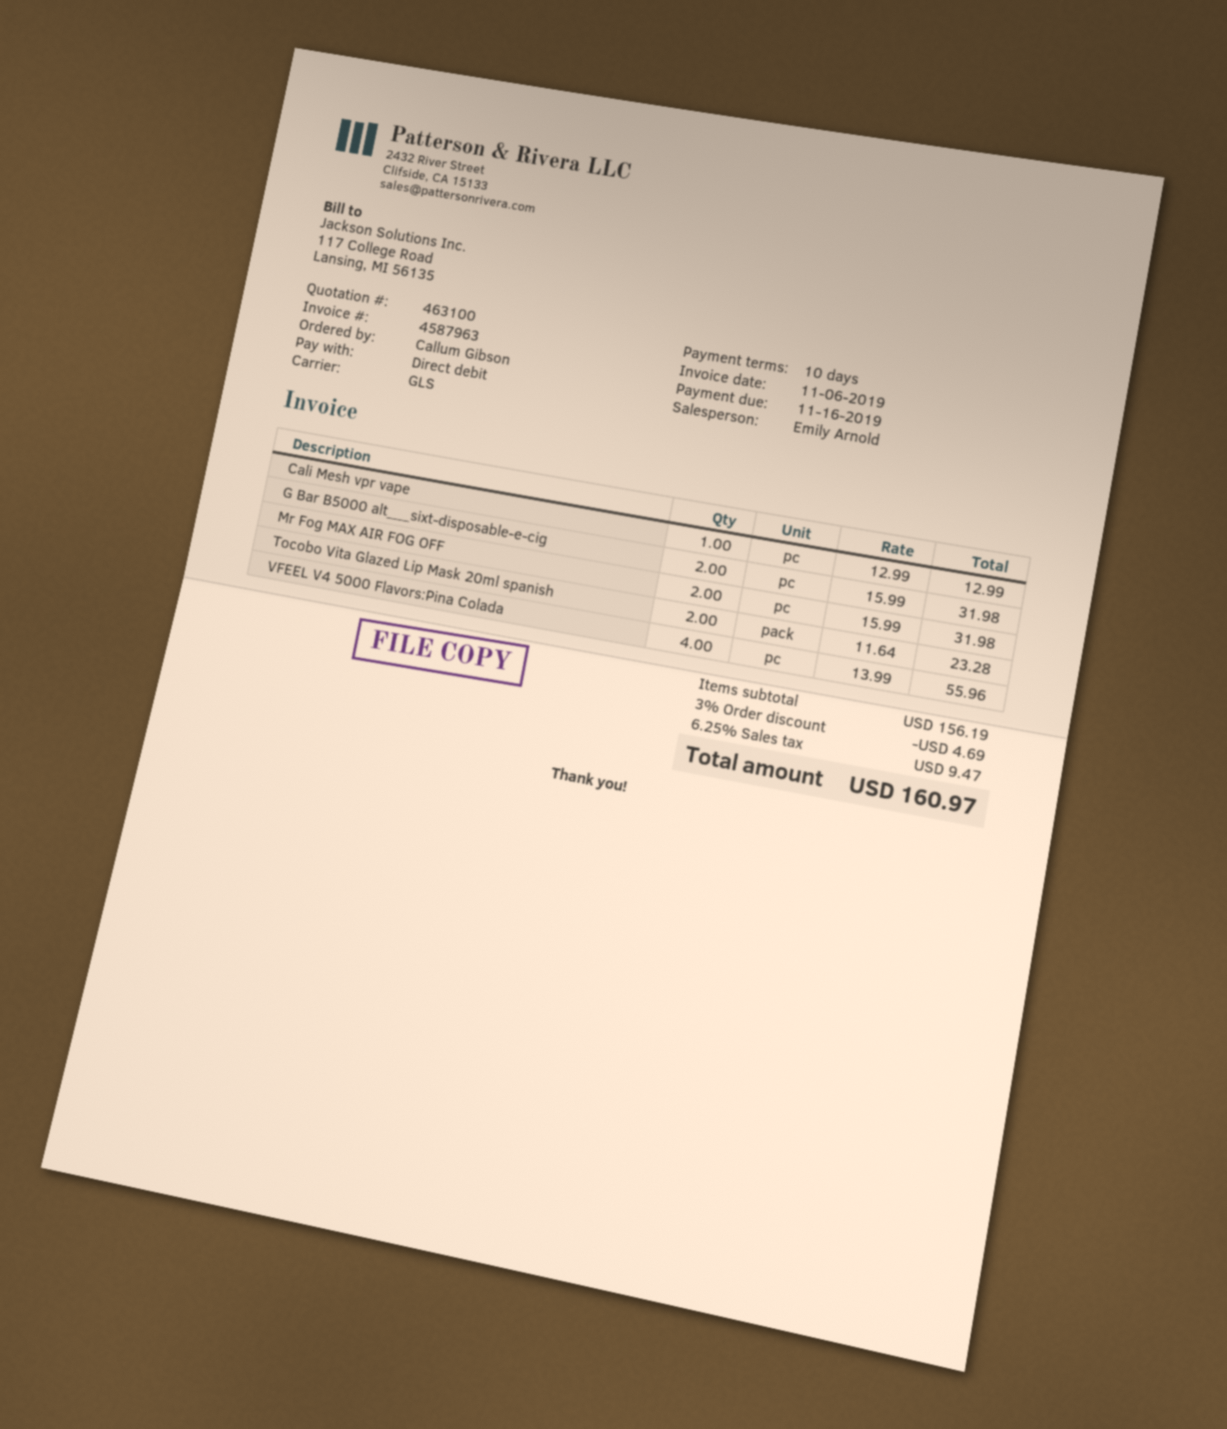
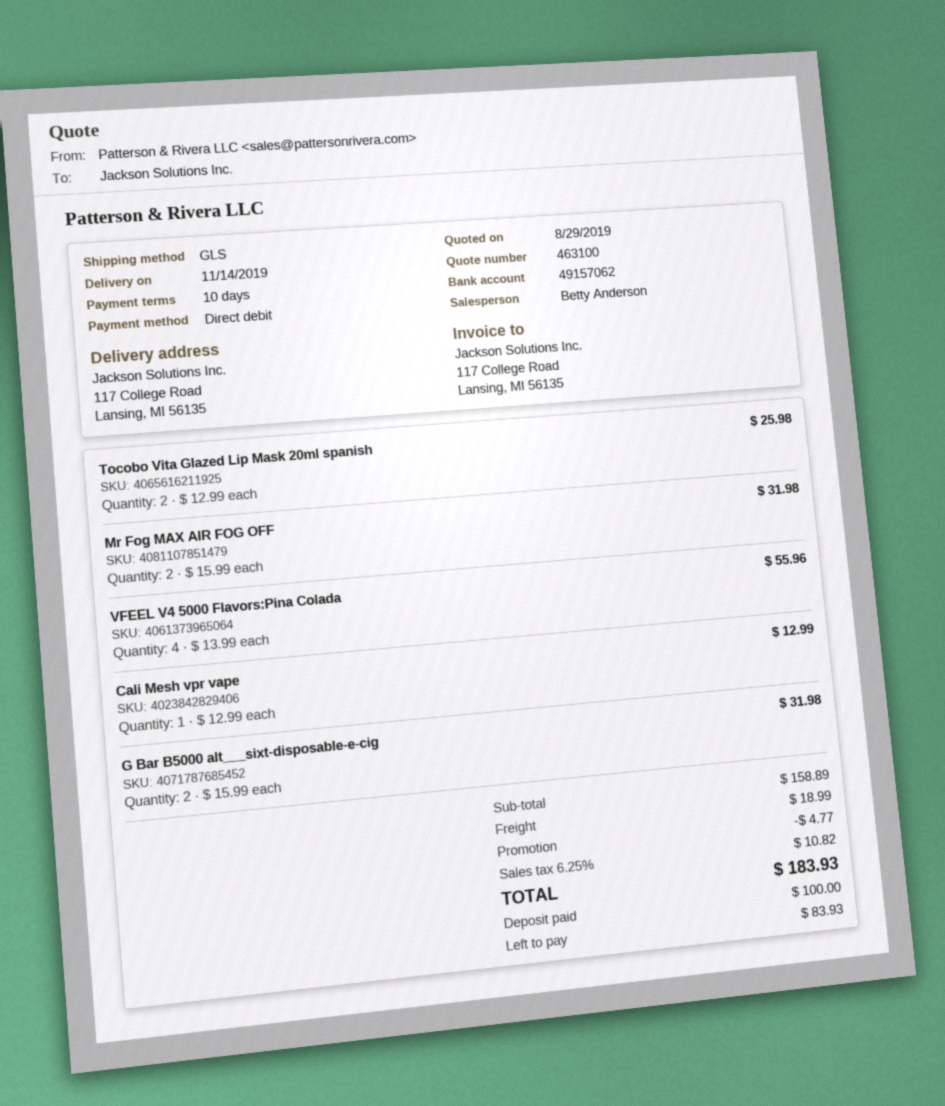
sales rep: Emily Arnold -> Betty Anderson
Tocobo Vita Glazed Lip Mask 20ml spanish: 2 x 11.64 = 23.28 -> 2 x 12.99 = 25.98
subtotal: 156.19 -> 158.89
discount: 4.69 -> 4.77
shipping: none -> 18.99
tax: 6.25% = 9.47 -> 6.25% = 10.82
total: 160.97 -> 183.93

